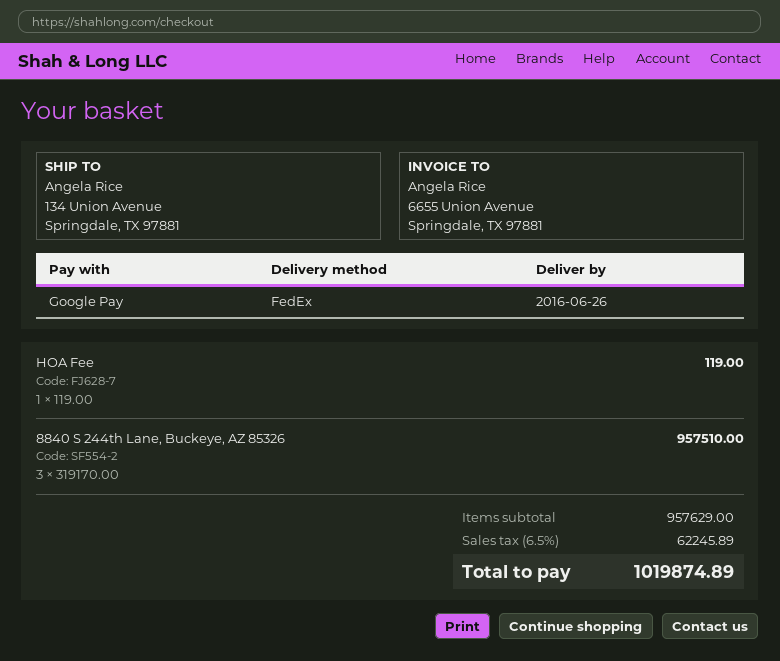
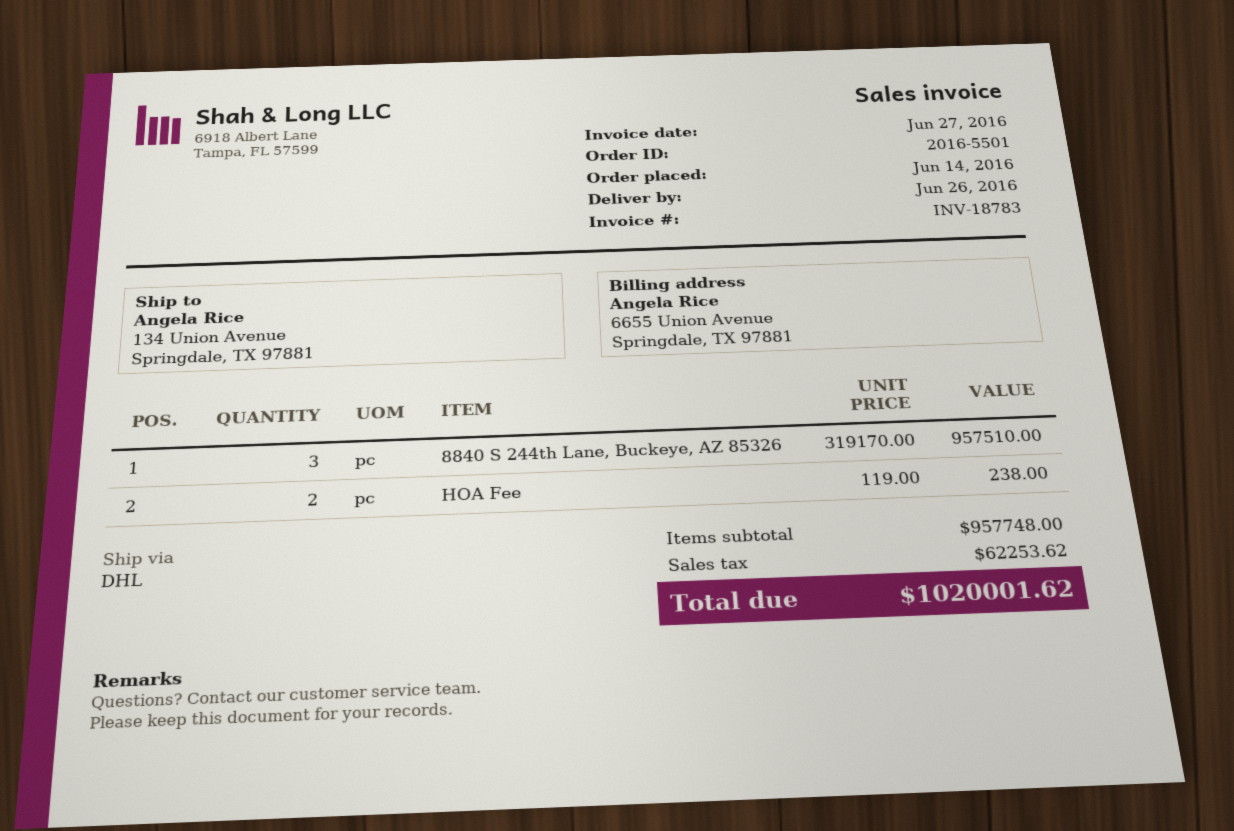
shipping method: FedEx -> DHL
HOA Fee: 1 x 119.00 = 119.00 -> 2 x 119.00 = 238.00
subtotal: 957629.00 -> 957748.00
tax: 62245.89 -> 62253.62
total: 1019874.89 -> 1020001.62

